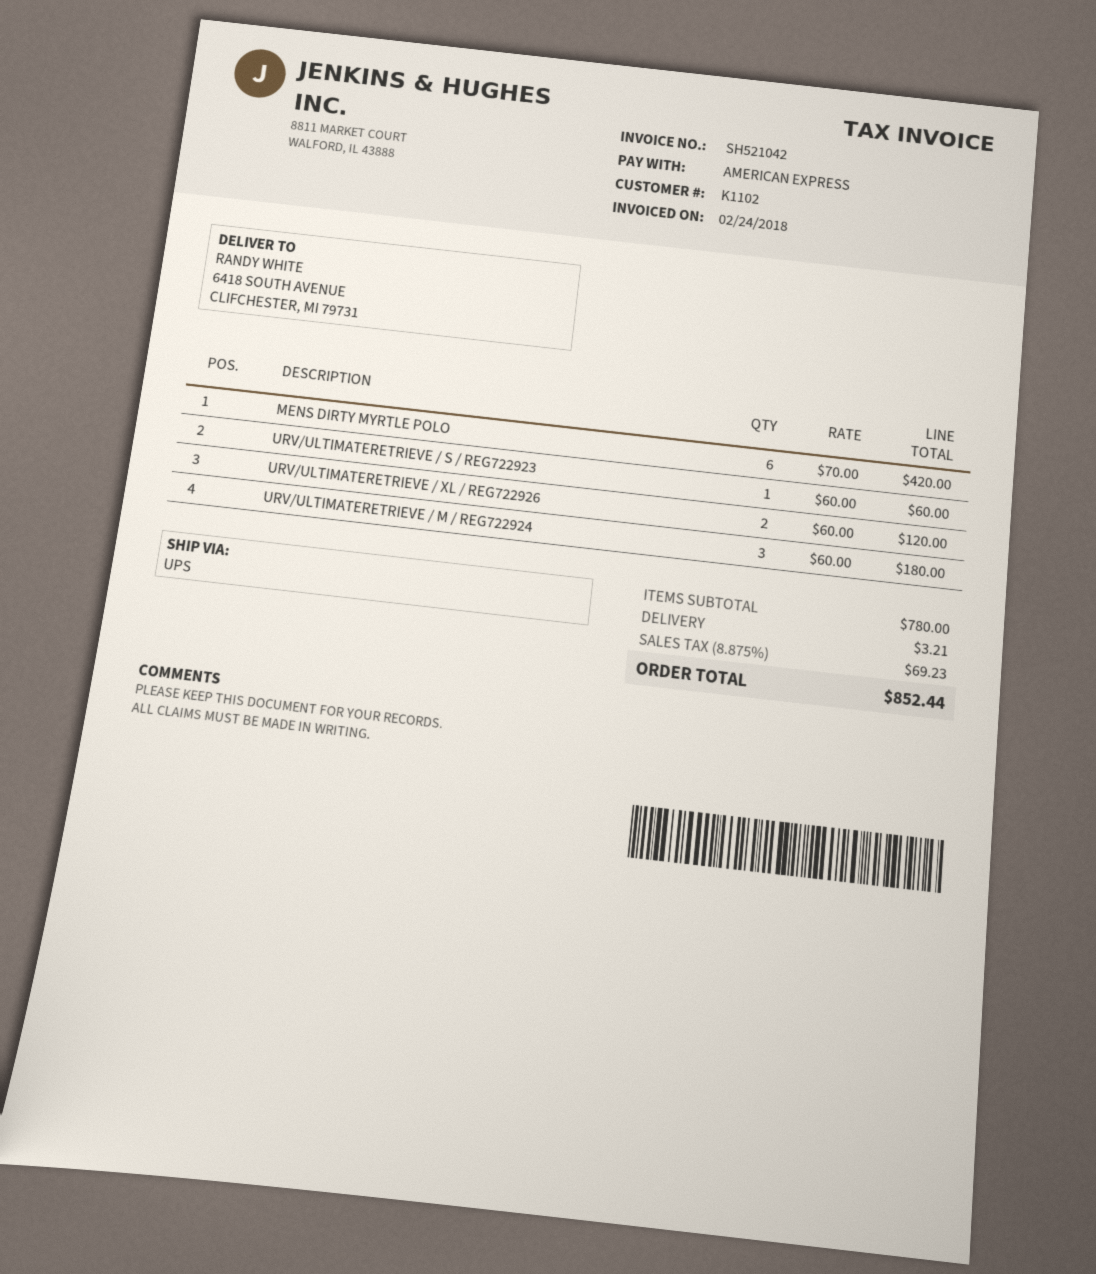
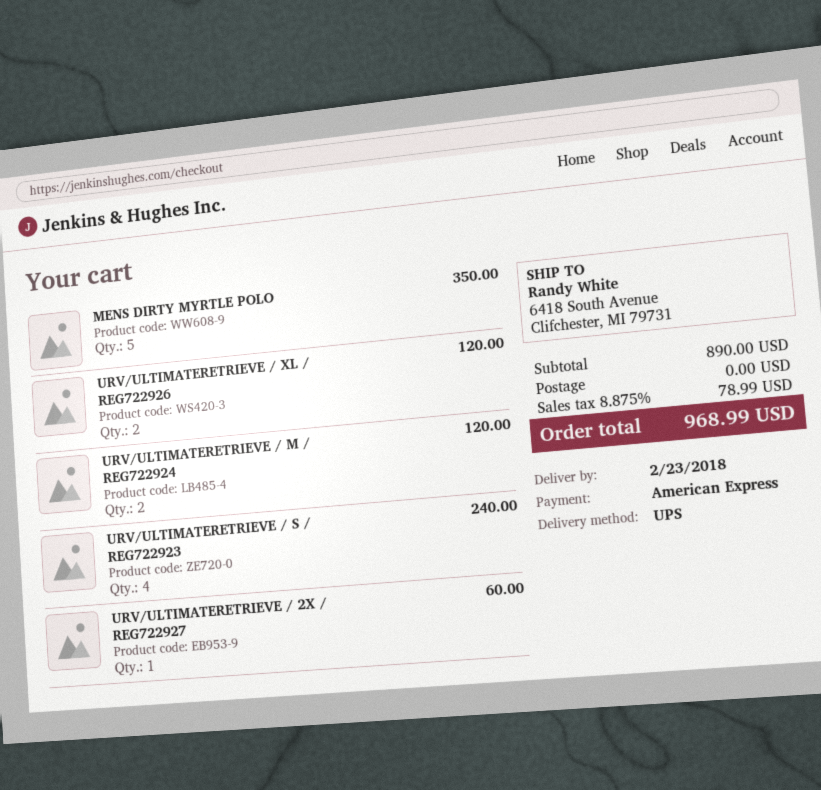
MENS DIRTY MYRTLE POLO: 6 for 420.00 -> 5 for 350.00
URV/ULTIMATERETRIEVE / S / REG722923: 1 for 60.00 -> 4 for 240.00
URV/ULTIMATERETRIEVE / M / REG722924: 3 for 180.00 -> 2 for 120.00
URV/ULTIMATERETRIEVE / 2X / REG722927: none -> 1 for 60.00
subtotal: 780.00 -> 890.00
shipping: 3.21 -> 0.00
tax: 8.875% = 69.23 -> 8.875% = 78.99
total: 852.44 -> 968.99

